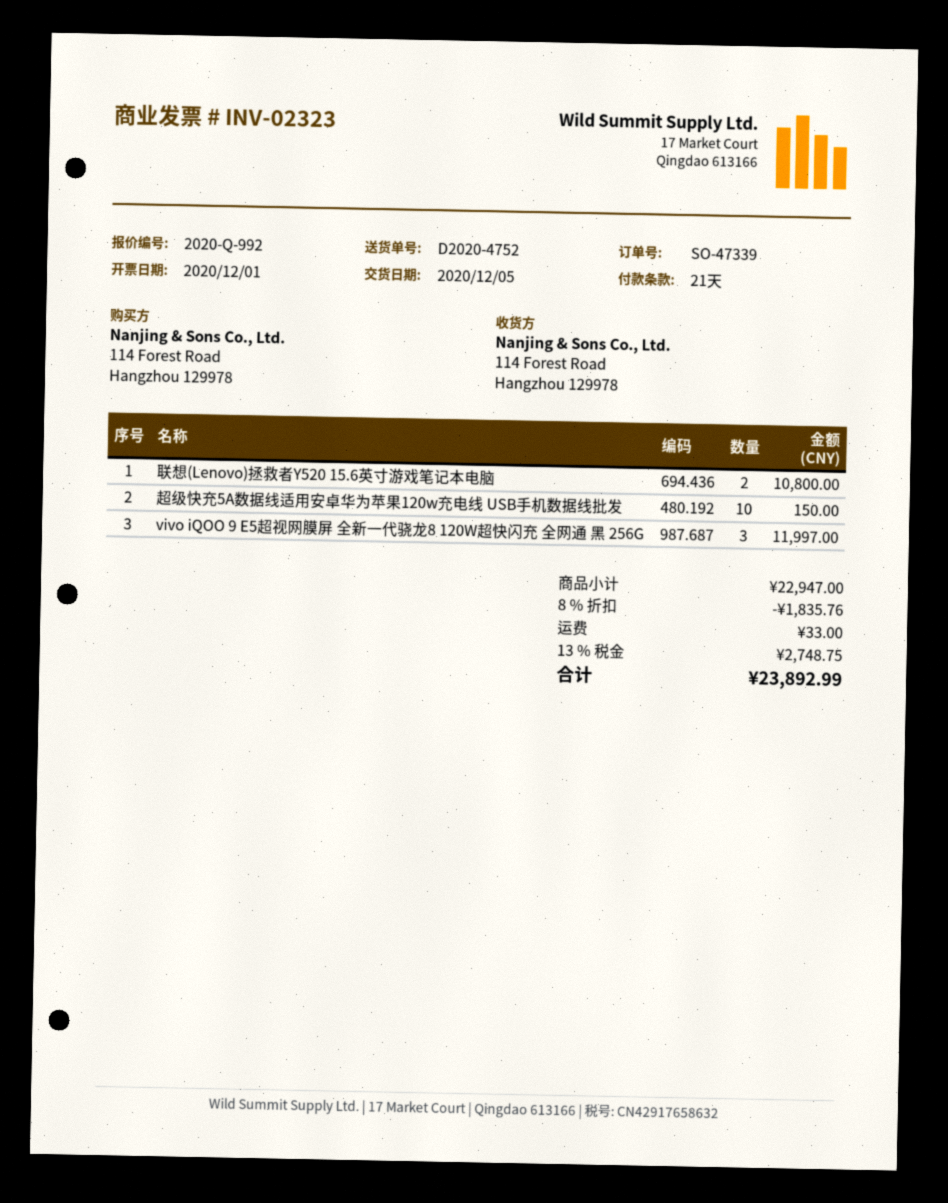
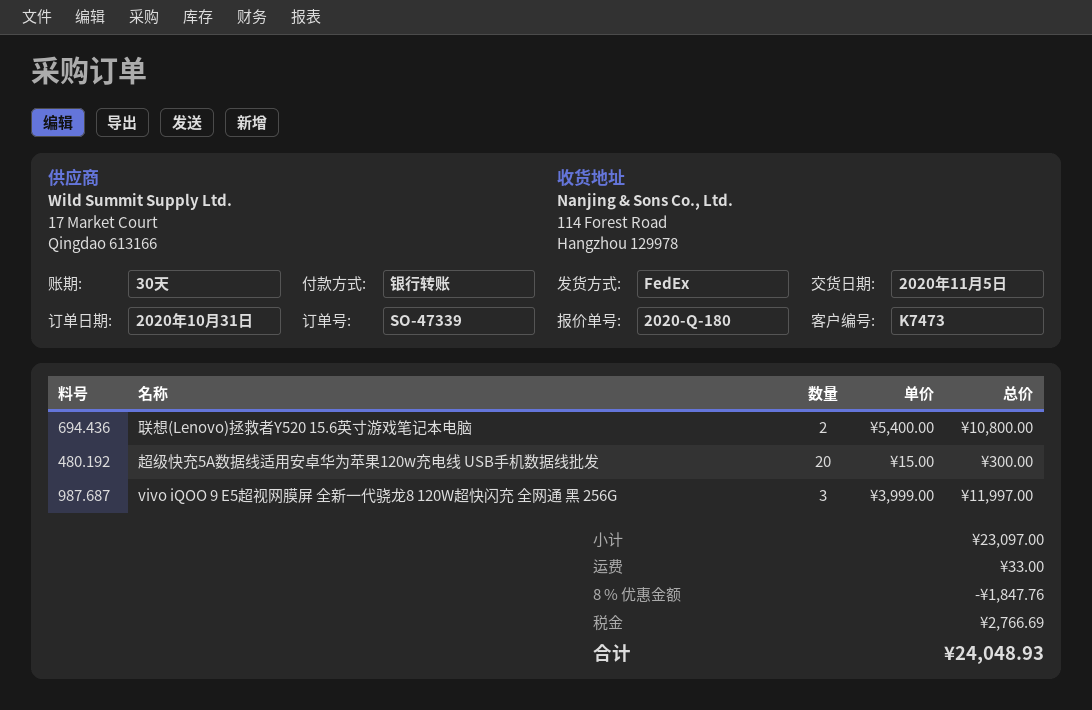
quote number: 2020-Q-992 -> 2020-Q-180
delivery date: 2020-12-05 -> 2020-11-05
payment terms: 21 days -> 30 days
超级快充5A数据线适用安卓华为苹果120w充电线 USB手机数据线批发: 10 for 150.00 -> 20 for 300.00
subtotal: 22947.00 -> 23097.00
discount: 8% = 1835.76 -> 8% = 1847.76
tax: 2748.75 -> 2766.69
total: 23892.99 -> 24048.93

